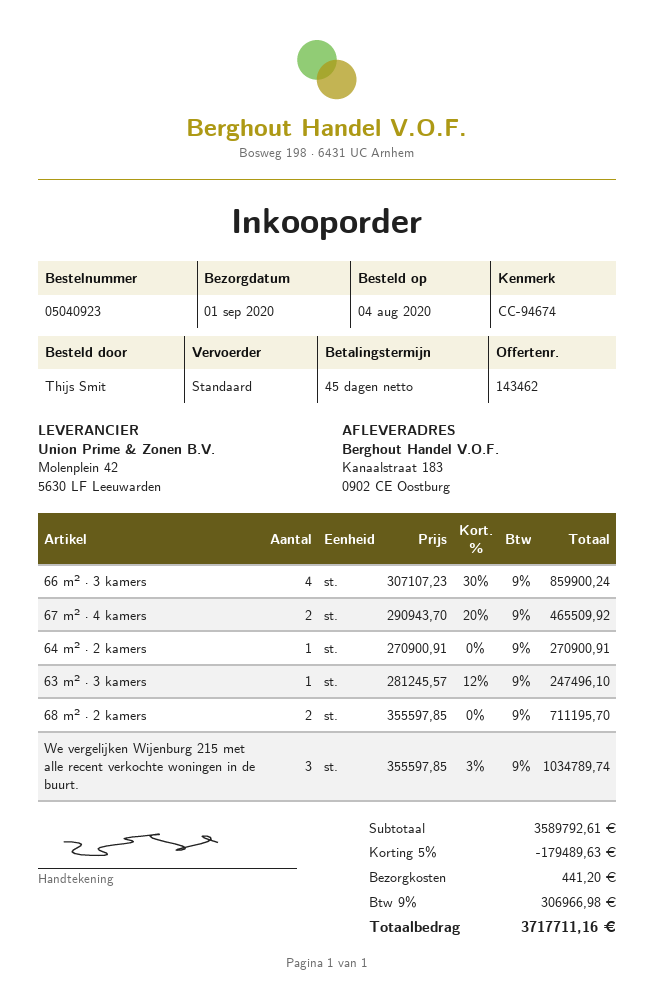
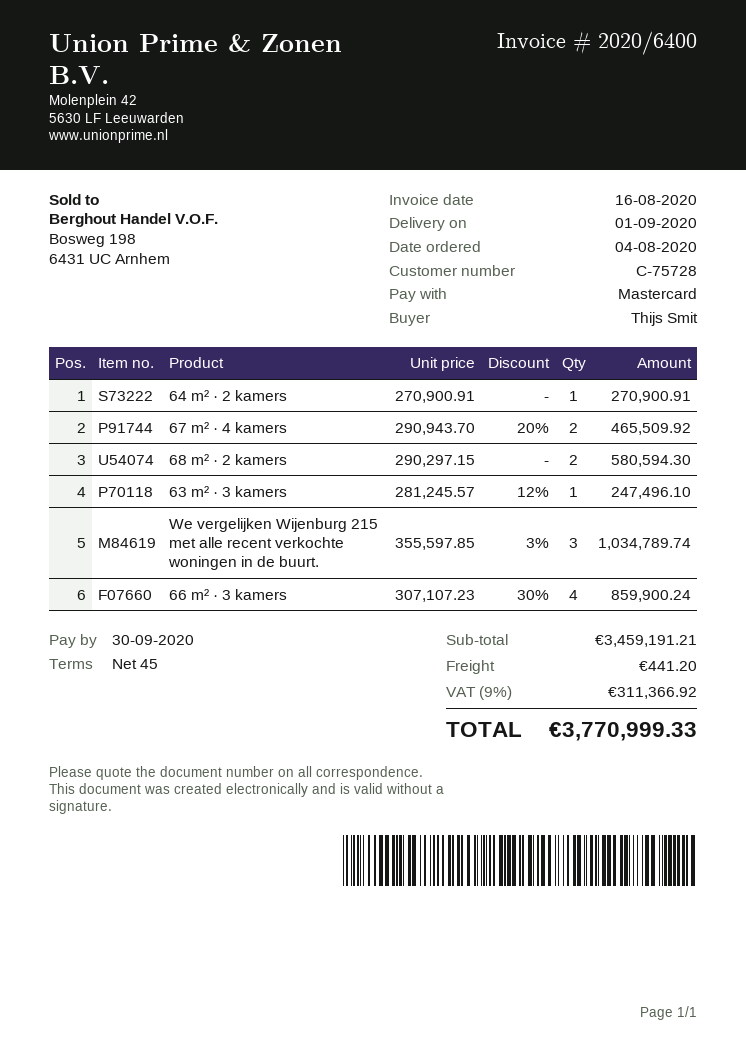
68 m² · 2 kamers: 2 x 355597.85 = 711195.70 -> 2 x 290297.15 = 580594.30
subtotal: 3589792.61 -> 3459191.21
discount: 5% = 179489.63 -> none
tax: 9% = 306966.98 -> 9% = 311366.92
total: 3717711.16 -> 3770999.33

